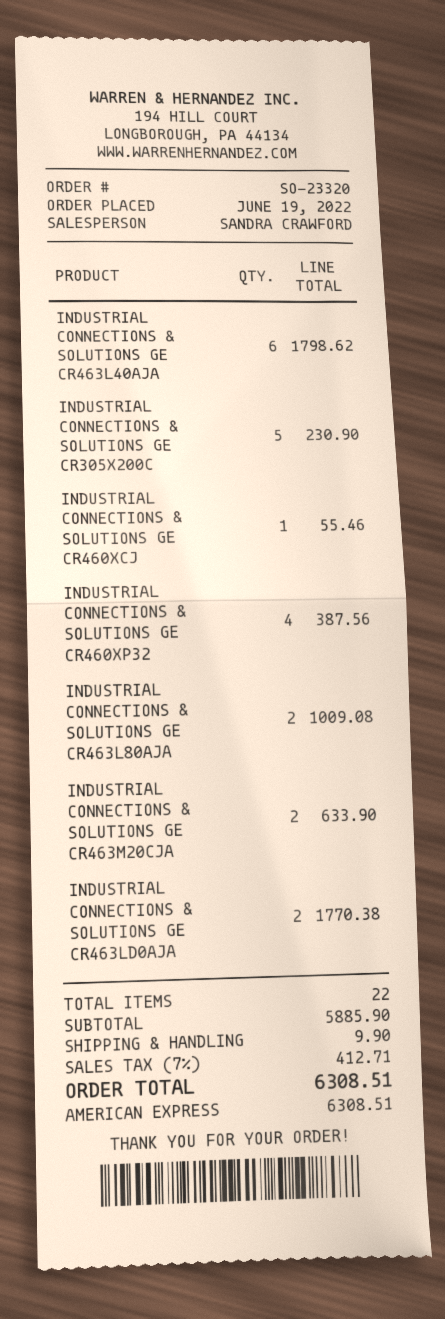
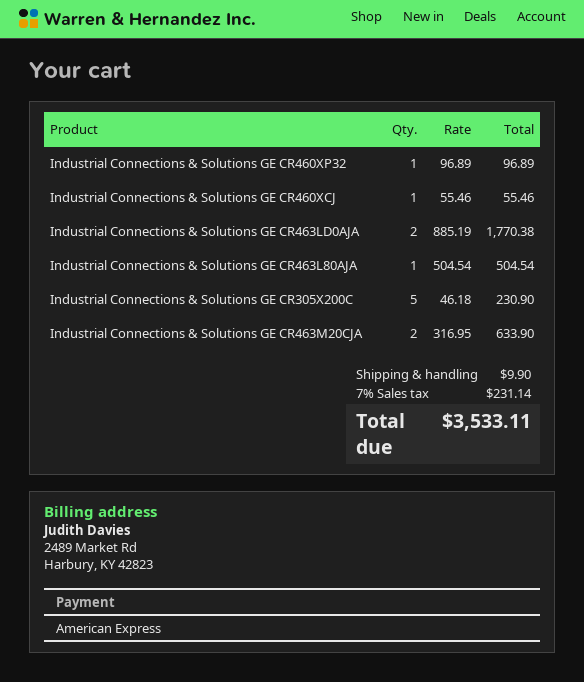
INDUSTRIAL CONNECTIONS & SOLUTIONS GE CR463L40AJA: 6 for 1798.62 -> none
INDUSTRIAL CONNECTIONS & SOLUTIONS GE CR460XP32: 4 for 387.56 -> 1 for 96.89
INDUSTRIAL CONNECTIONS & SOLUTIONS GE CR463L80AJA: 2 for 1009.08 -> 1 for 504.54
tax: 7% = 412.71 -> 7% = 231.14
total: 6308.51 -> 3533.11

